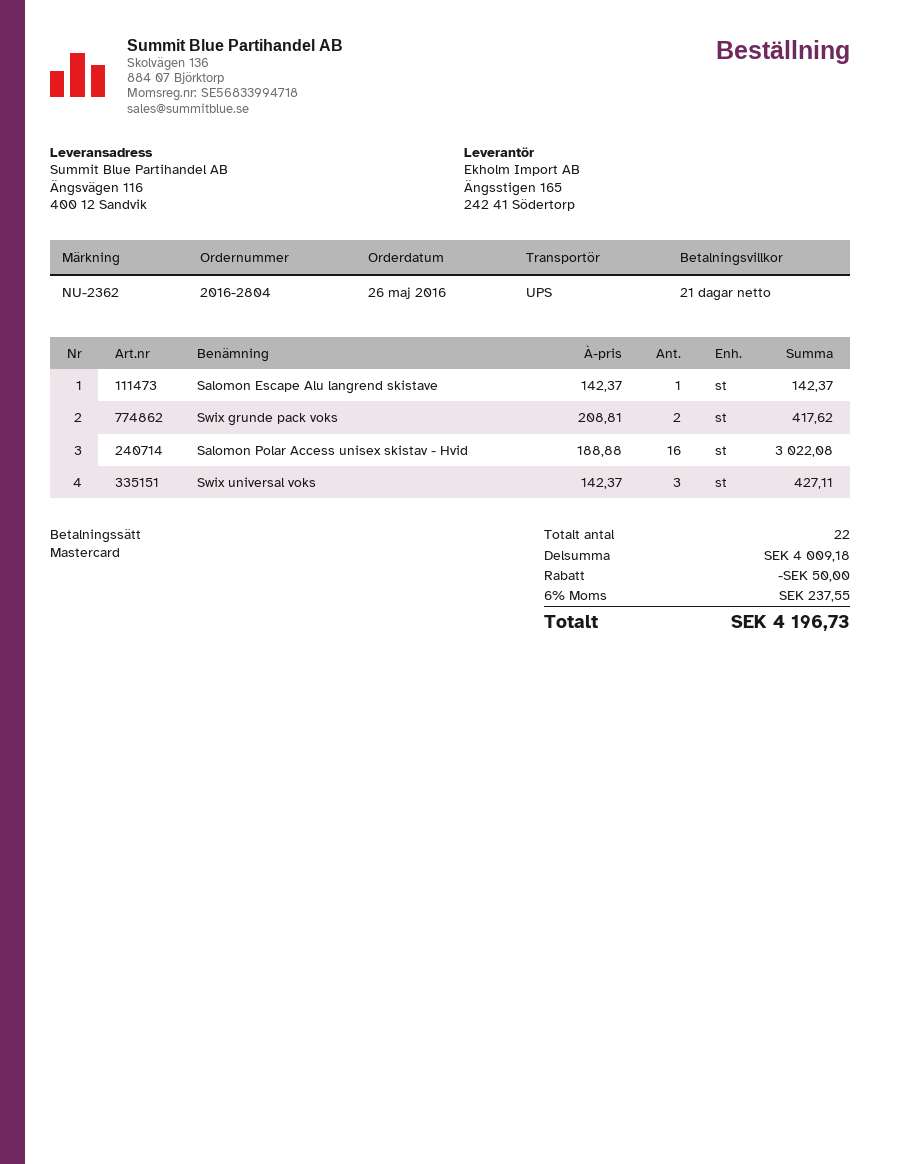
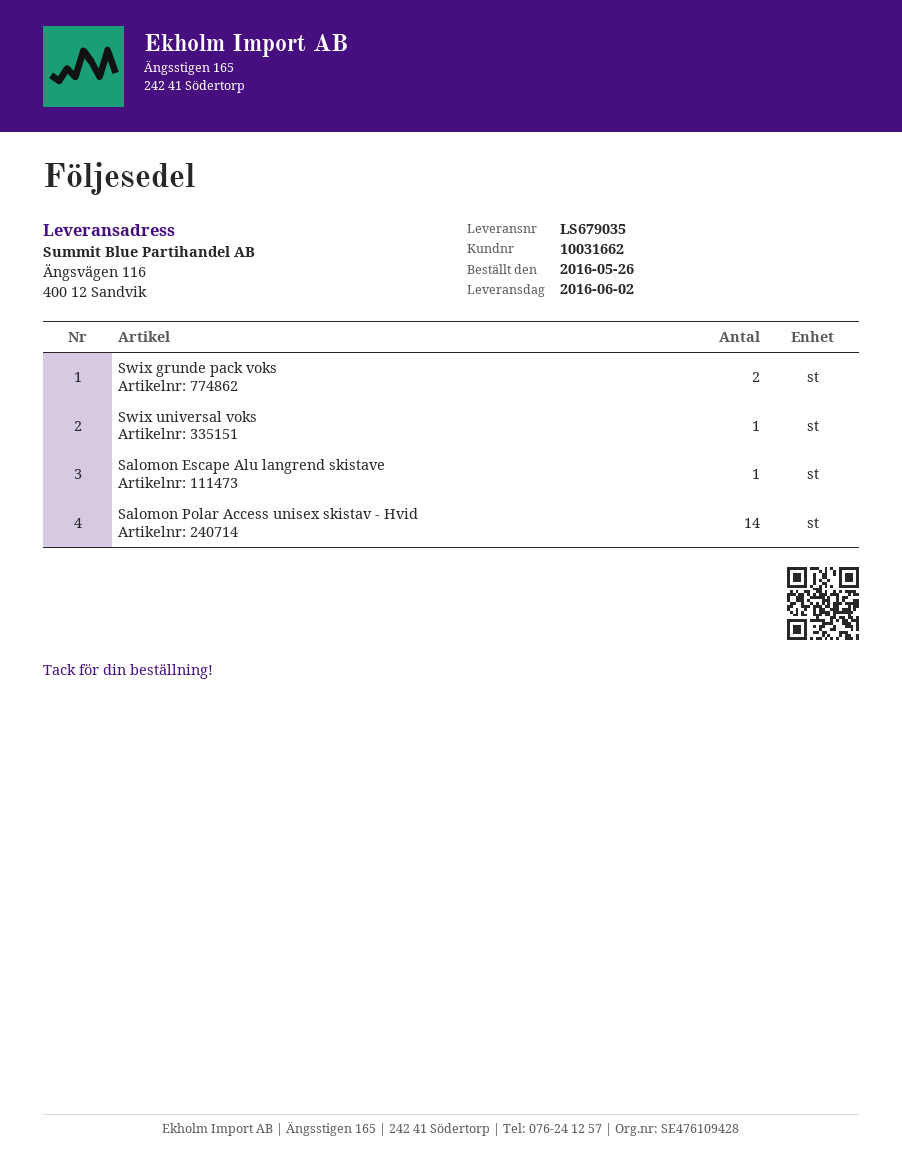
Salomon Polar Access unisex skistav - Hvid: 16 -> 14
Swix universal voks: 3 -> 1

